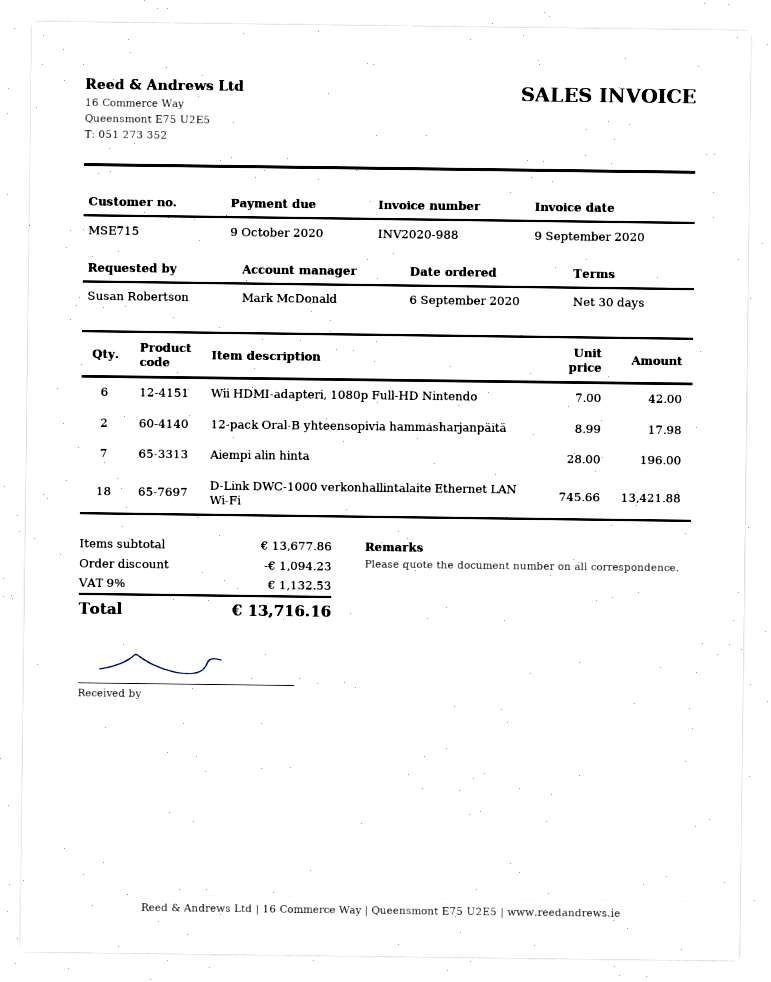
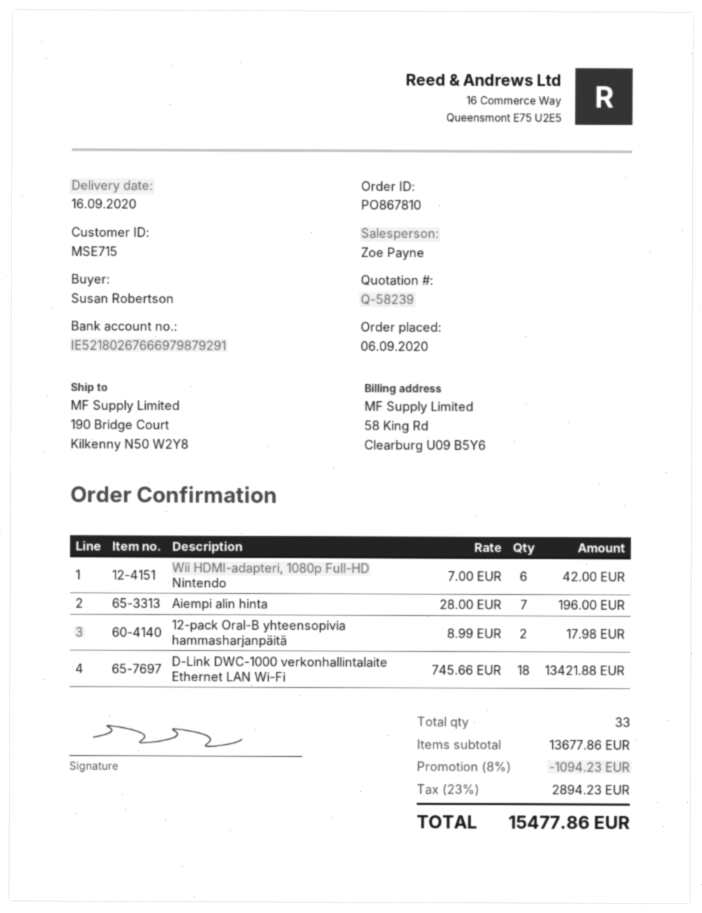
sales rep: Mark McDonald -> Zoe Payne
tax: 9% = 1132.53 -> 23% = 2894.23
total: 13716.16 -> 15477.86

